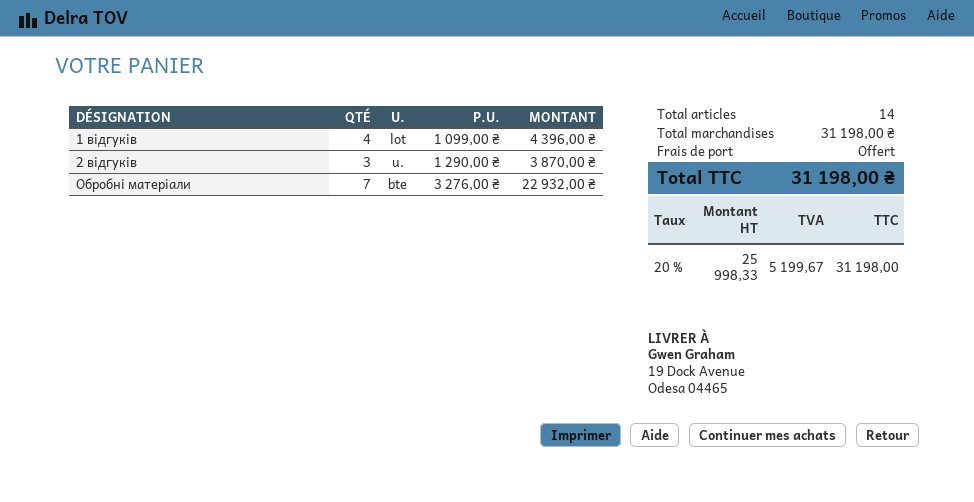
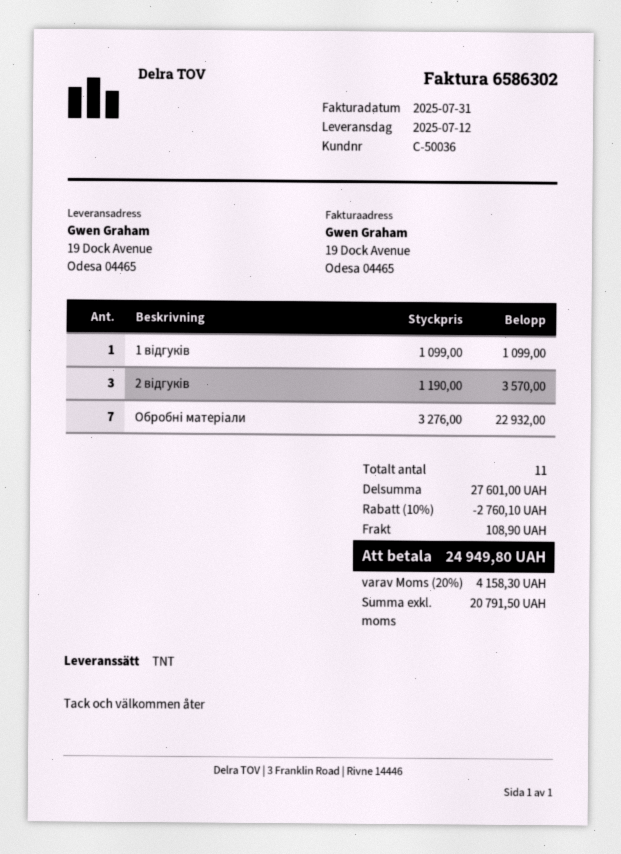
1 відгуків: 4 x 1099.00 = 4396.00 -> 1 x 1099.00 = 1099.00
2 відгуків: 3 x 1290.00 = 3870.00 -> 3 x 1190.00 = 3570.00
total quantity: 14 -> 11
subtotal: 31198.00 -> 27601.00
discount: none -> 10% = 2760.10
shipping: 0.00 -> 108.90
net: 25998.33 -> 20791.50
tax: 20% = 5199.67 -> 20% = 4158.30
total: 31198.00 -> 24949.80

